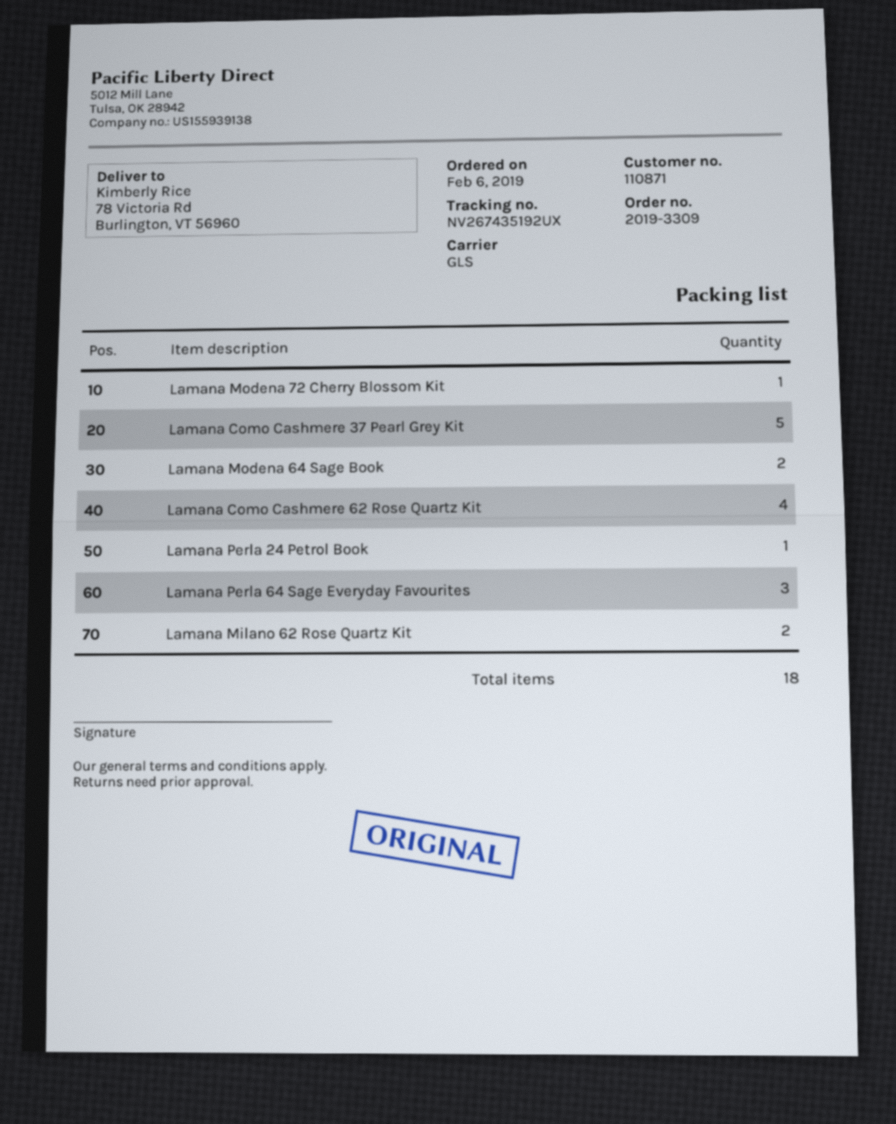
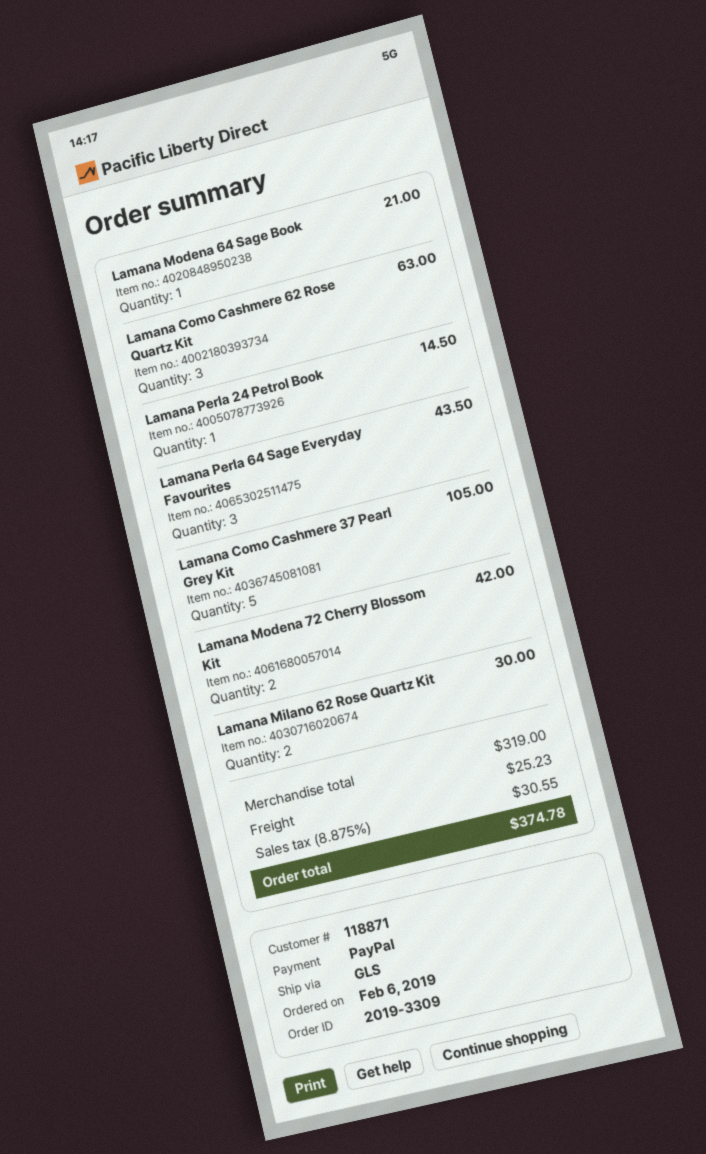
customer number: 110871 -> 118871
Lamana Modena 72 Cherry Blossom Kit: 1 -> 2
Lamana Modena 64 Sage Book: 2 -> 1
Lamana Como Cashmere 62 Rose Quartz Kit: 4 -> 3

